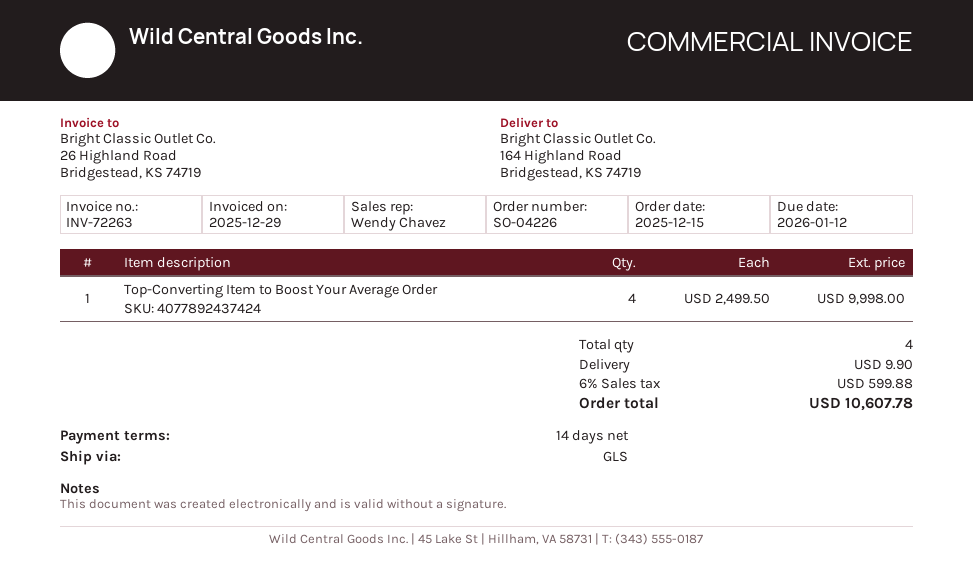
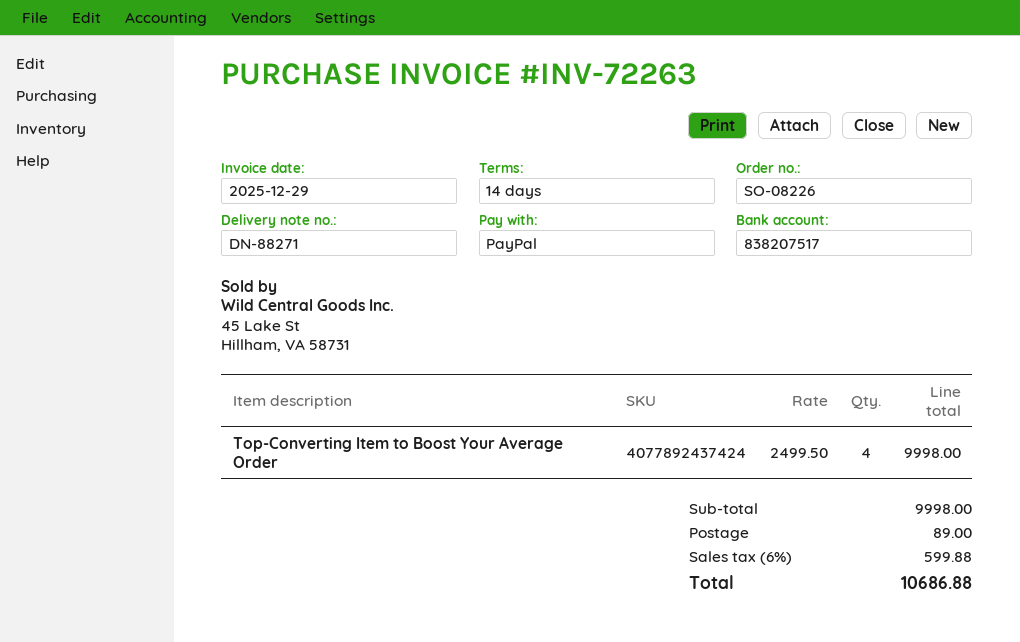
order number: SO-04226 -> SO-08226
shipping: 9.90 -> 89.00
total: 10607.78 -> 10686.88

